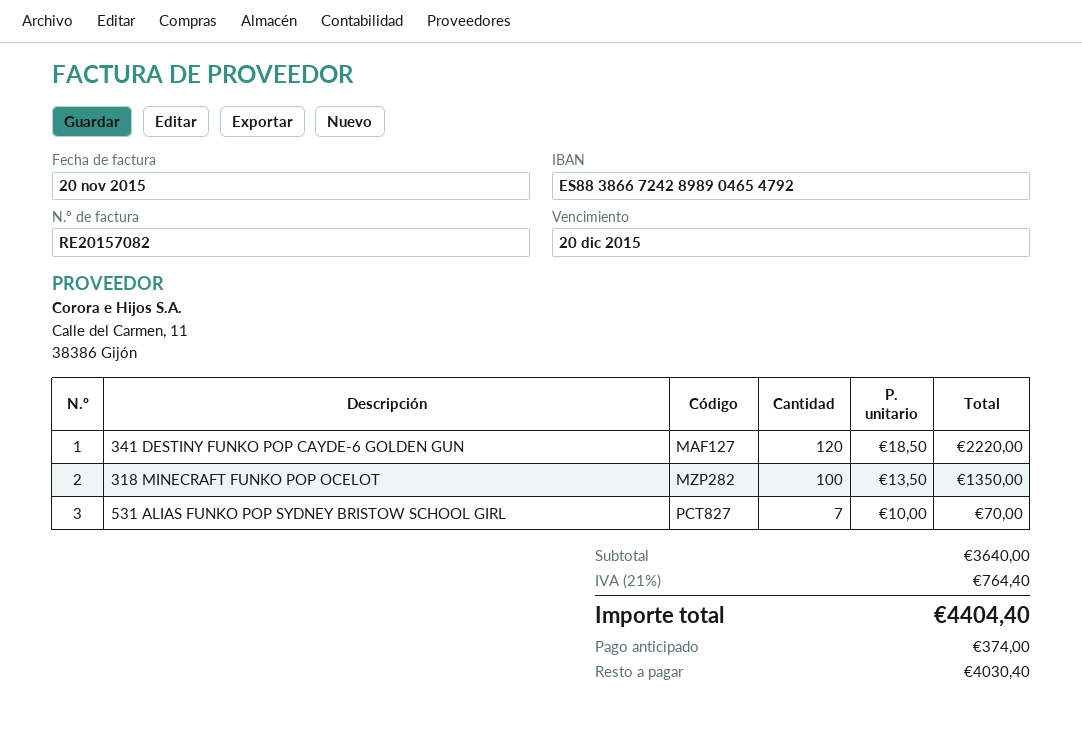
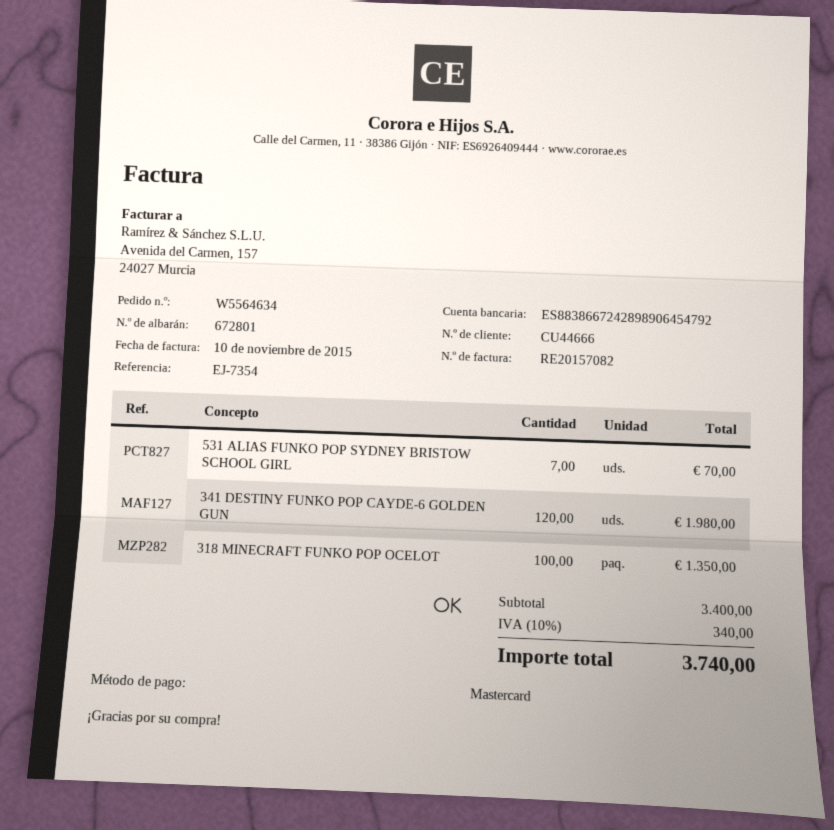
invoice date: 2015-11-20 -> 2015-11-10
bank account: ES8838667242898904654792 -> ES8838667242898906454792
341 DESTINY FUNKO POP CAYDE-6 GOLDEN GUN: 120 for 2220.00 -> 120 for 1980.00
subtotal: 3640.00 -> 3400.00
tax: 21% = 764.40 -> 10% = 340.00
total: 4404.40 -> 3740.00

